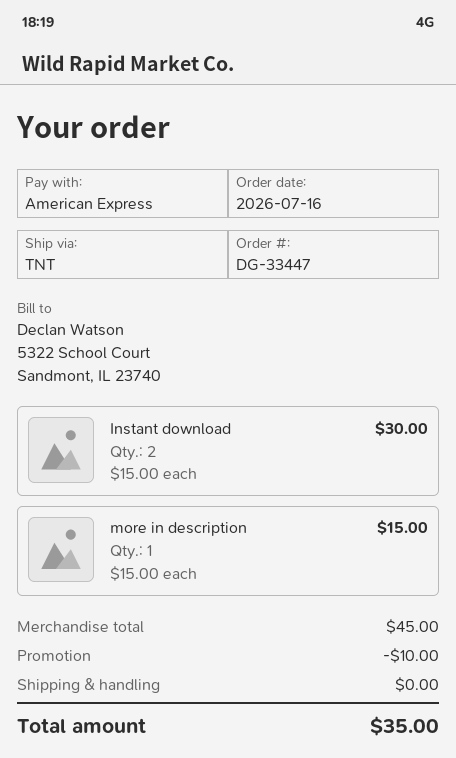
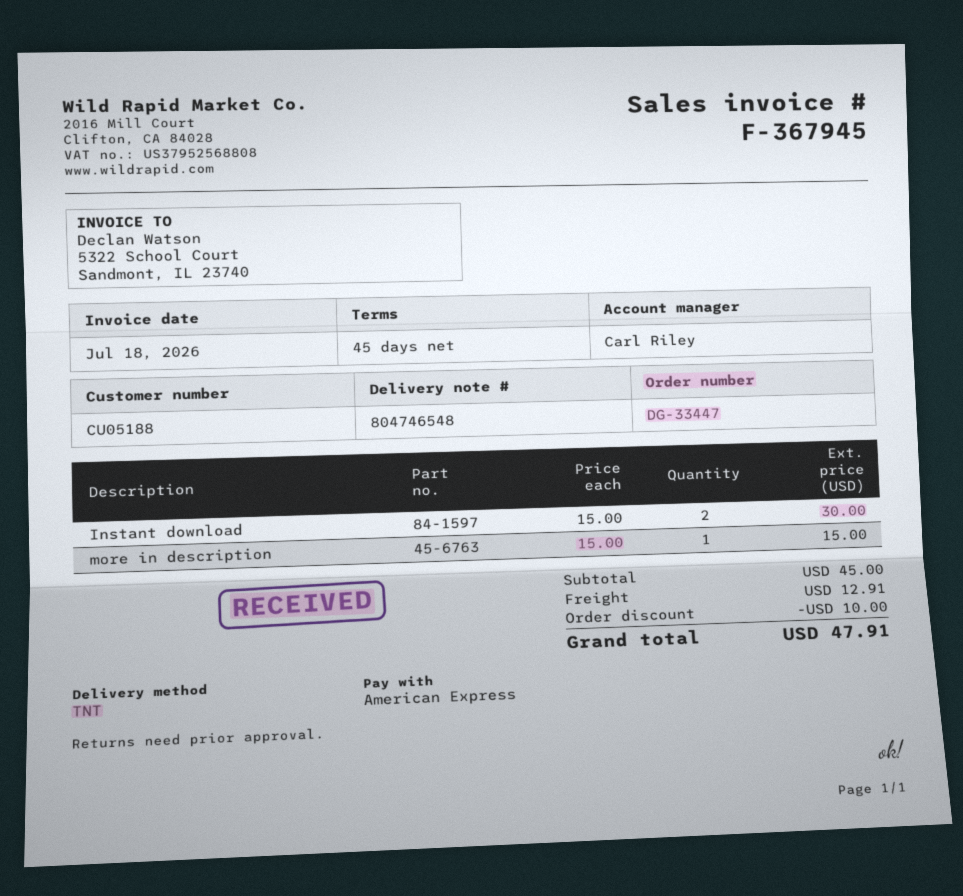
shipping: 0.00 -> 12.91
total: 35.00 -> 47.91

